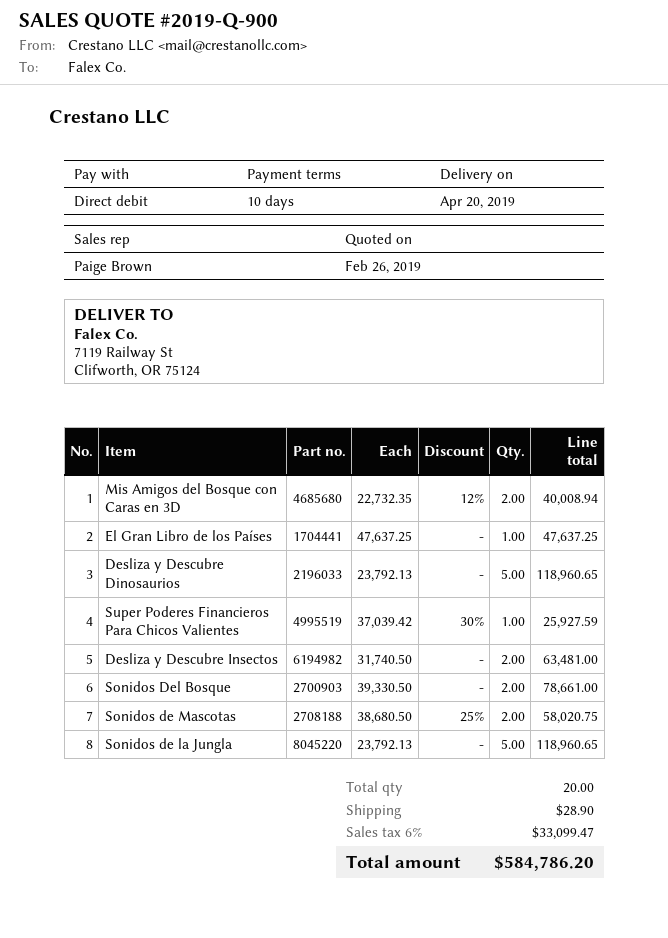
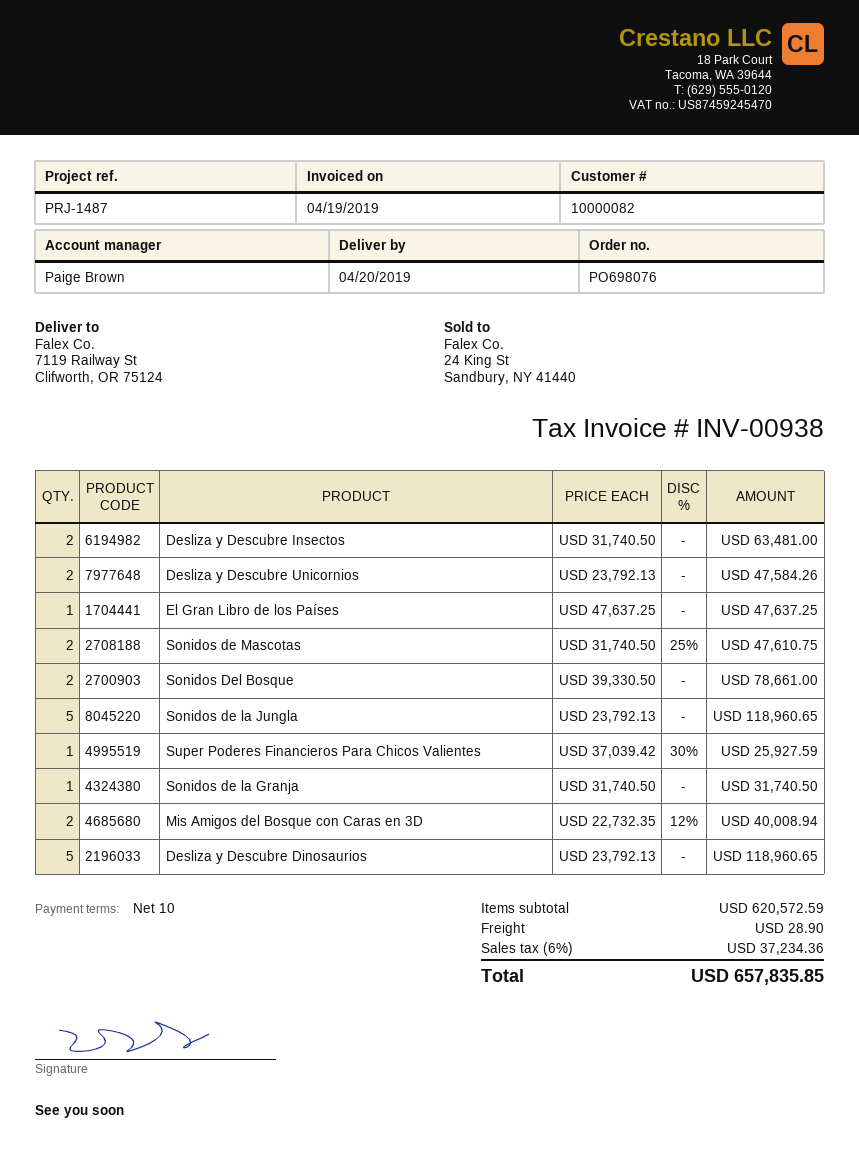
Sonidos de Mascotas: 2 x 38680.50 - 25% = 58020.75 -> 2 x 31740.50 - 25% = 47610.75
Desliza y Descubre Unicornios: none -> 2 x 23792.13 = 47584.26
Sonidos de la Granja: none -> 1 x 31740.50 = 31740.50
tax: 6% = 33099.47 -> 6% = 37234.36
total: 584786.20 -> 657835.85

